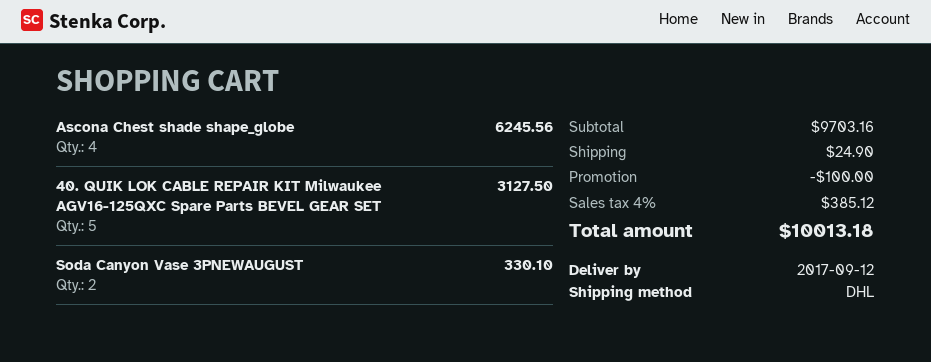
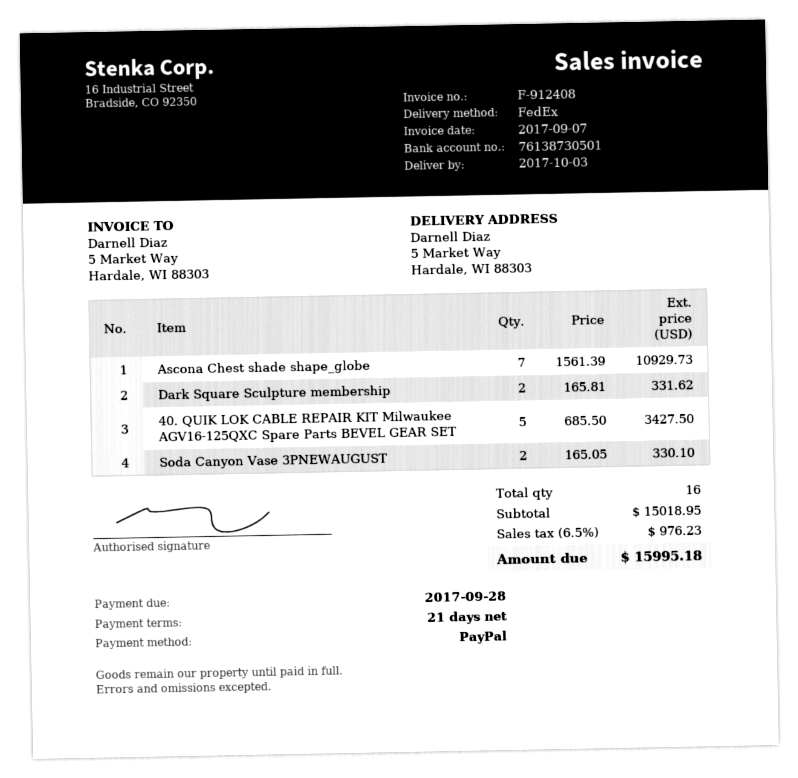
delivery date: 2017-09-12 -> 2017-10-03
shipping method: DHL -> FedEx
Ascona Chest shade shape_globe: 4 for 6245.56 -> 7 for 10929.73
40. QUIK LOK CABLE REPAIR KIT Milwaukee AGV16-125QXC Spare Parts BEVEL GEAR SET: 5 for 3127.50 -> 5 for 3427.50
Dark Square Sculpture membership: none -> 2 for 331.62
subtotal: 9703.16 -> 15018.95
discount: 100.00 -> none
shipping: 24.90 -> none
tax: 4% = 385.12 -> 6.5% = 976.23
total: 10013.18 -> 15995.18

